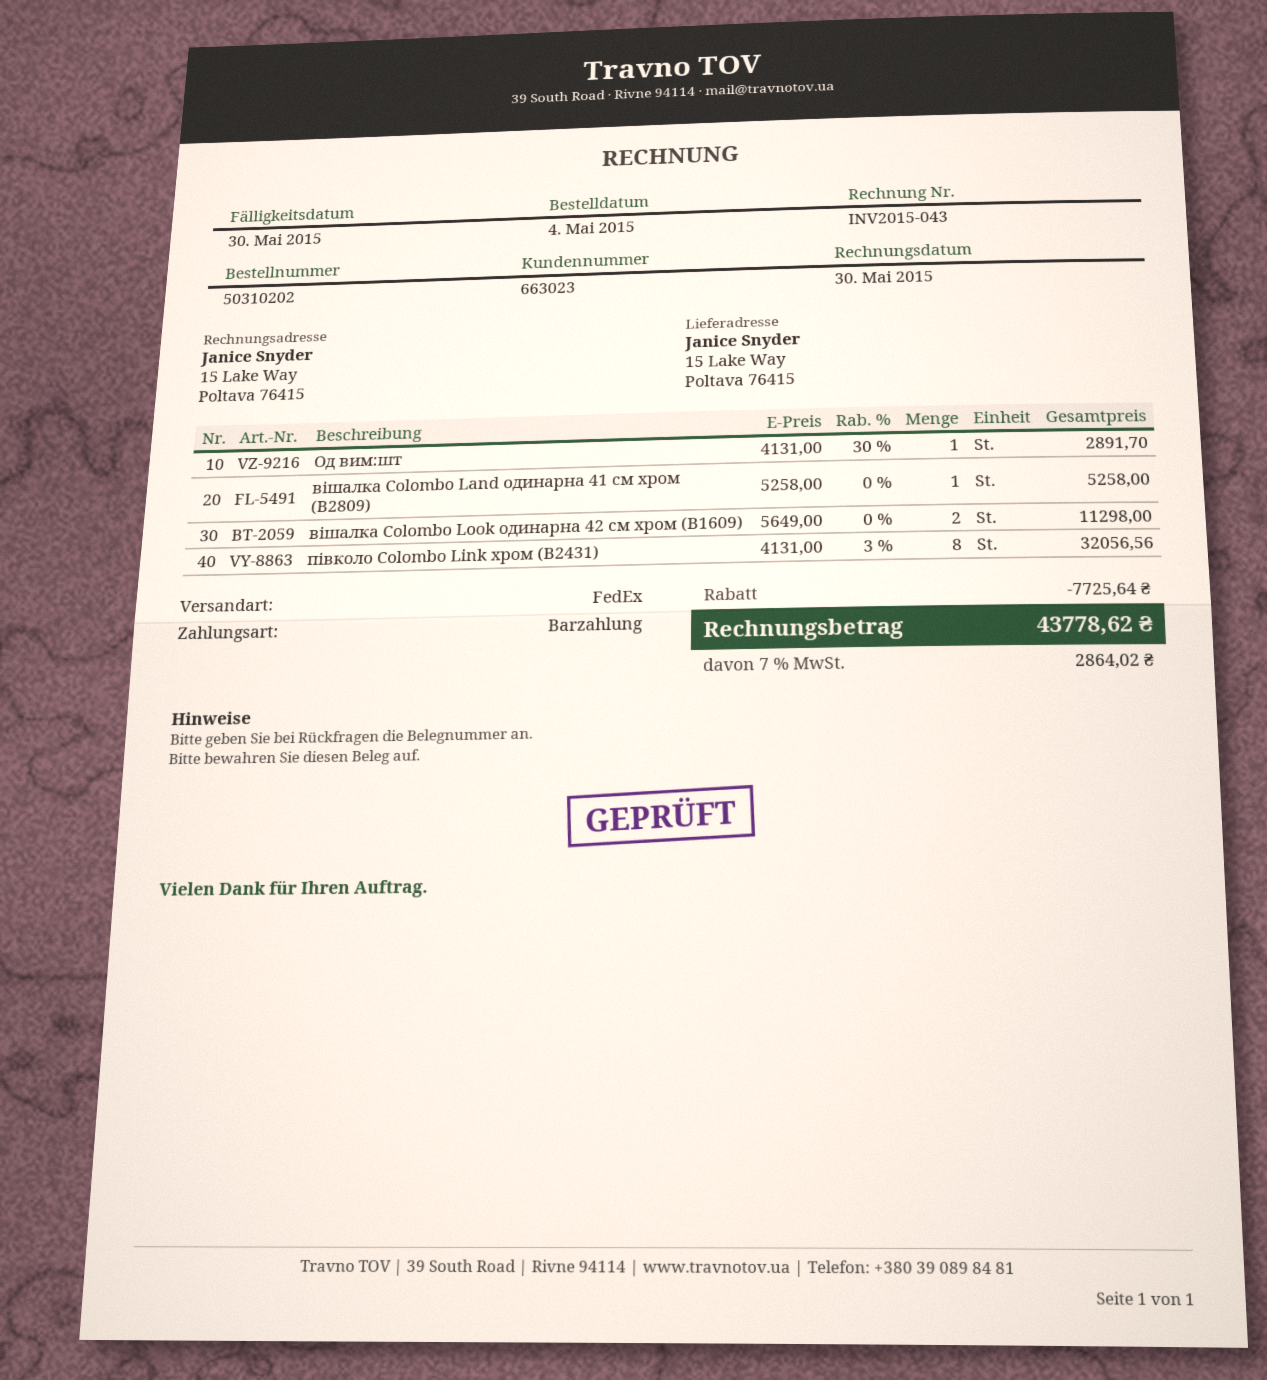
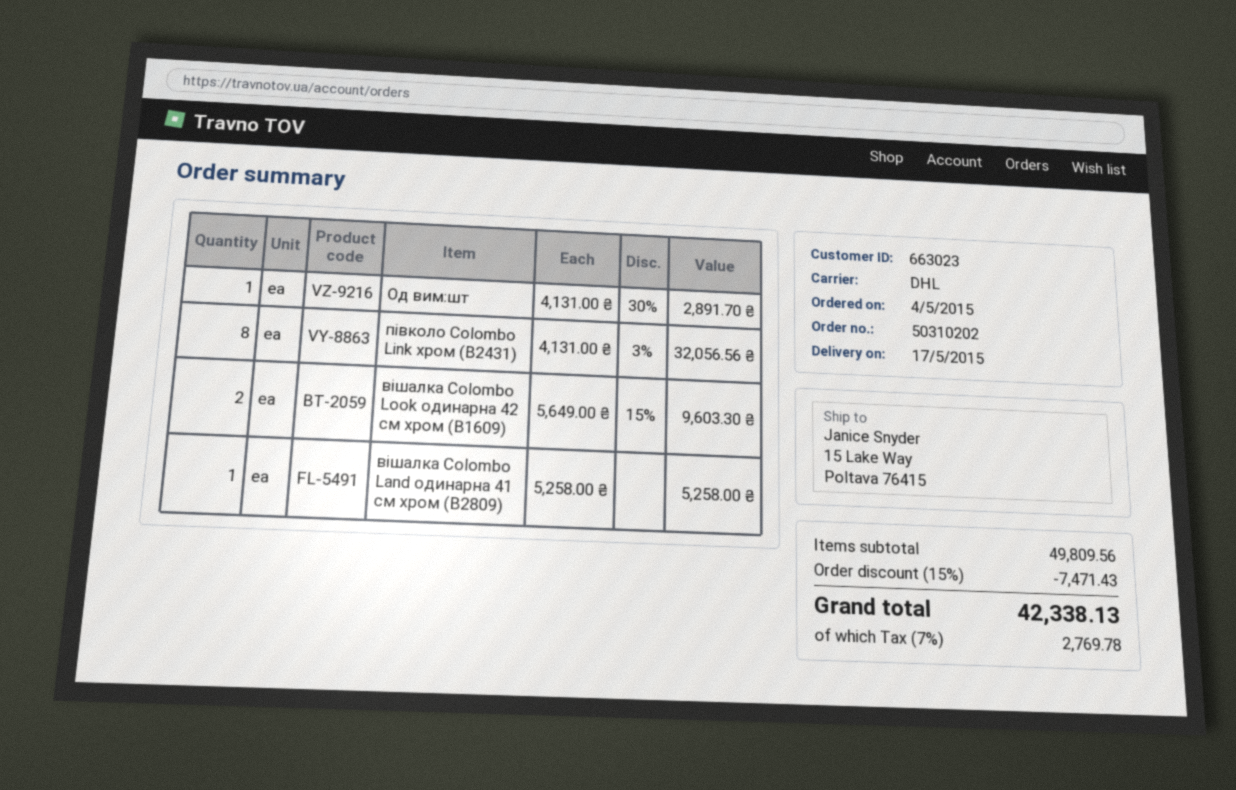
shipping method: FedEx -> DHL
вішалка Colombo Look одинарна 42 см хром (B1609): 2 x 5649.00 = 11298.00 -> 2 x 5649.00 - 15% = 9603.30
discount: 7725.64 -> 7471.43
tax: 7% = 2864.02 -> 7% = 2769.78
total: 43778.62 -> 42338.13

